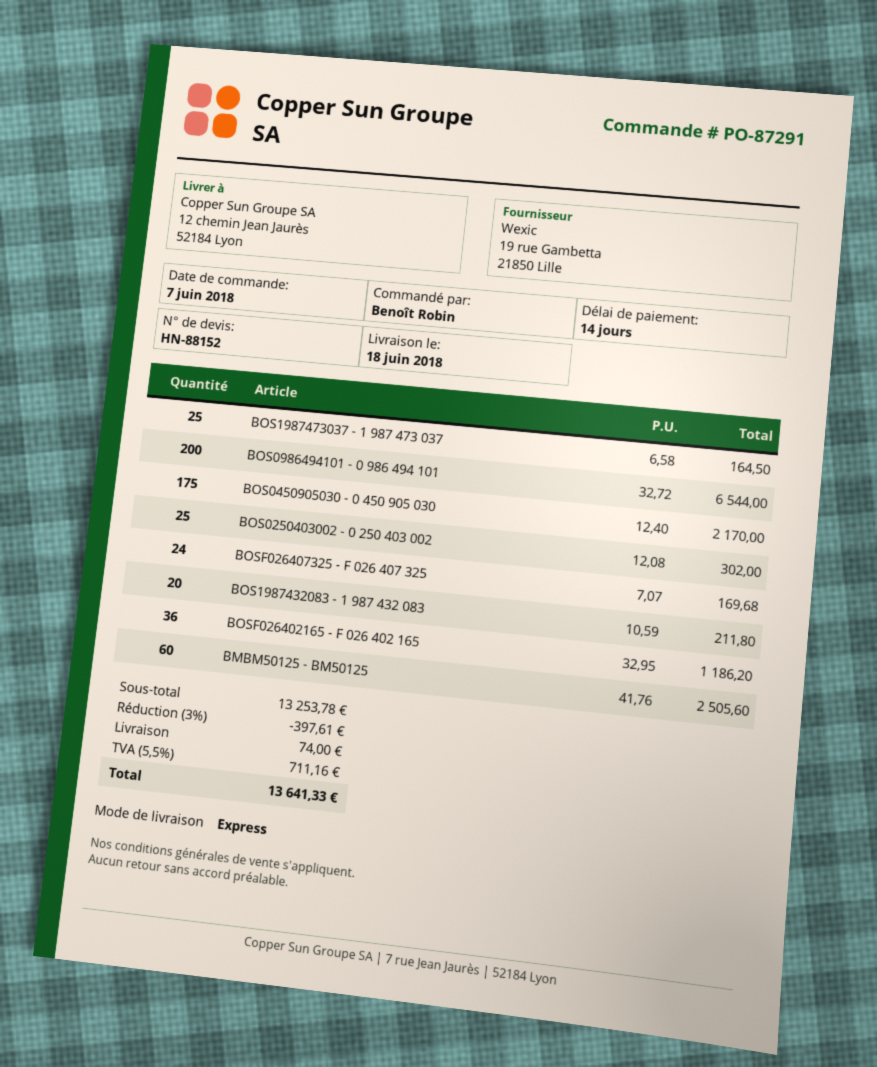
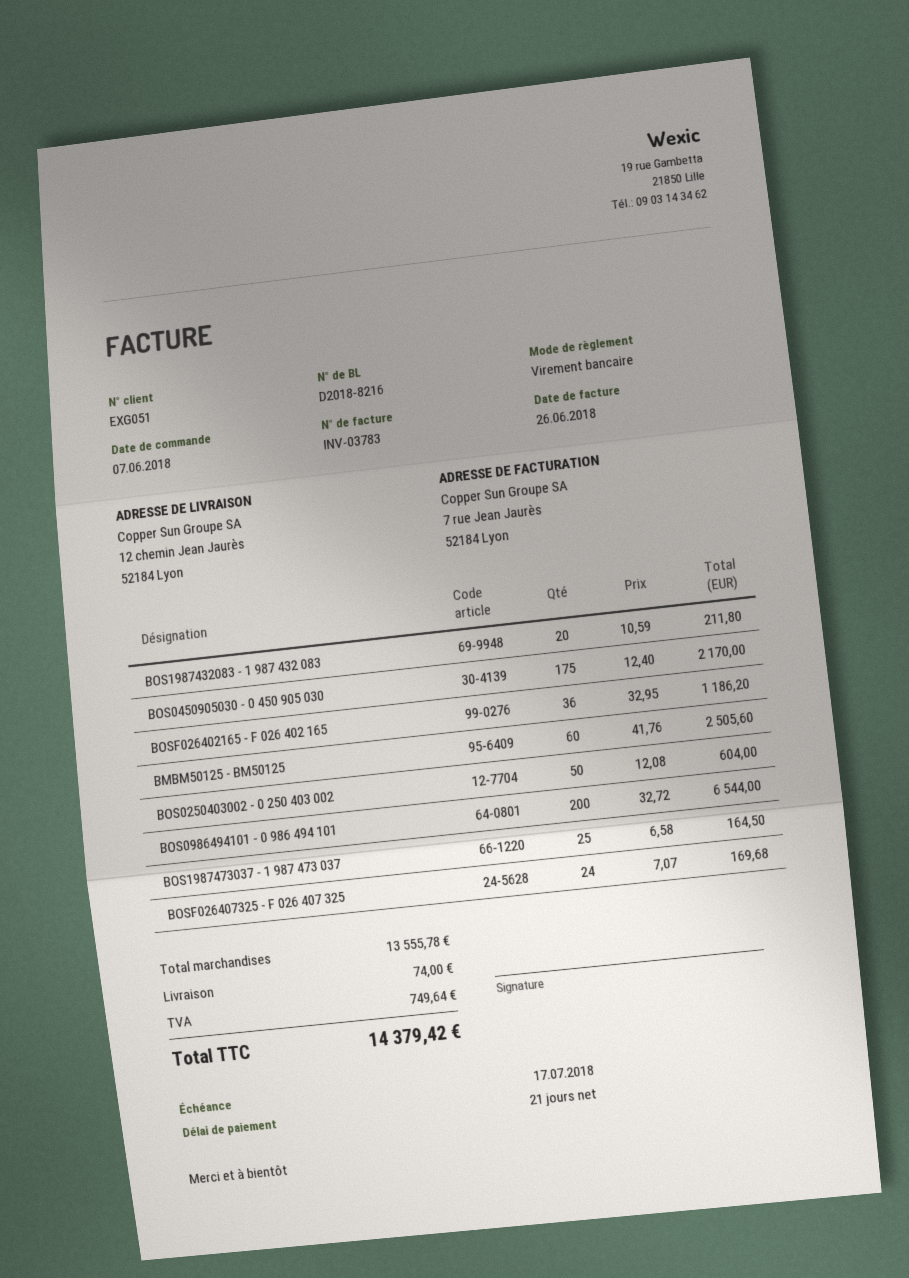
payment terms: 14 days -> 21 days
BOS0250403002 - 0 250 403 002: 25 x 12.08 = 302.00 -> 50 x 12.08 = 604.00
subtotal: 13253.78 -> 13555.78
discount: 3% = 397.61 -> none
tax: 711.16 -> 749.64
total: 13641.33 -> 14379.42

